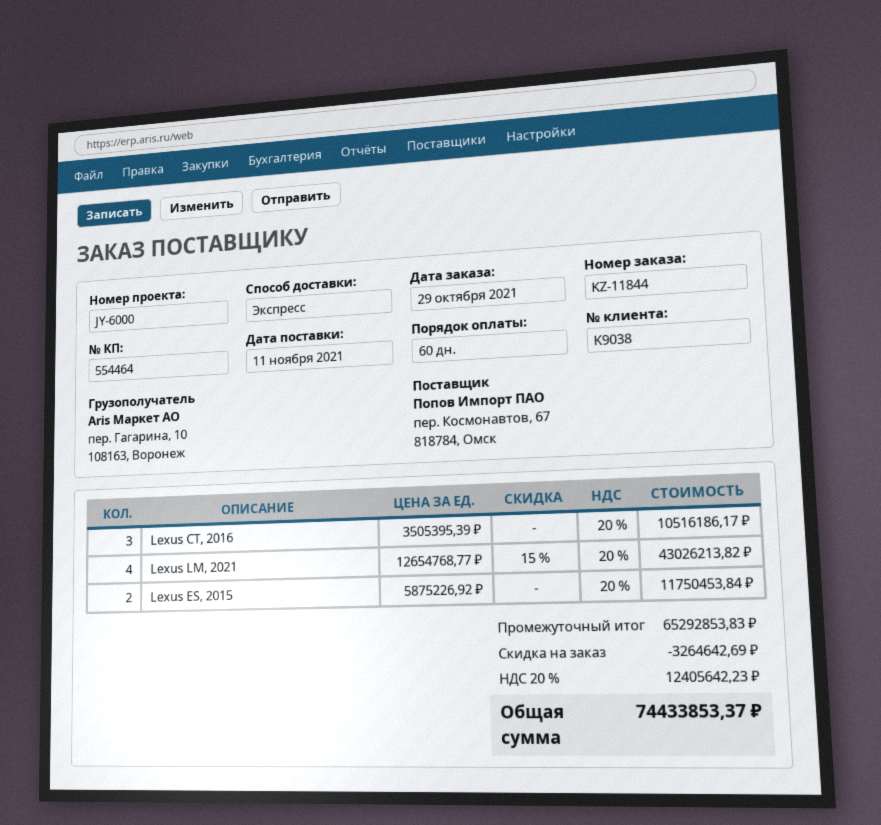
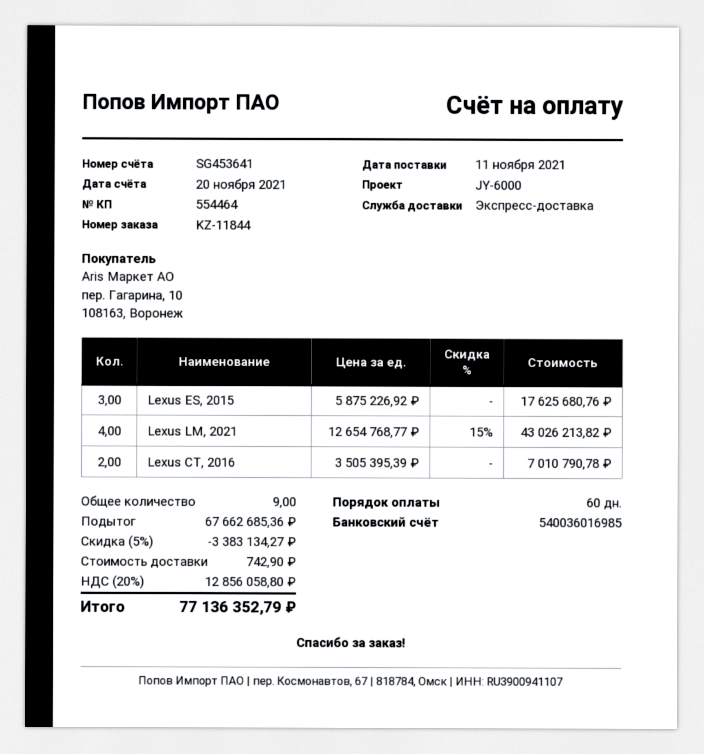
Lexus CT, 2016: 3 x 3505395.39 = 10516186.17 -> 2 x 3505395.39 = 7010790.78
Lexus ES, 2015: 2 x 5875226.92 = 11750453.84 -> 3 x 5875226.92 = 17625680.76
subtotal: 65292853.83 -> 67662685.36
discount: 3264642.69 -> 3383134.27
shipping: none -> 742.90
tax: 20% = 12405642.23 -> 20% = 12856058.80
total: 74433853.37 -> 77136352.79

